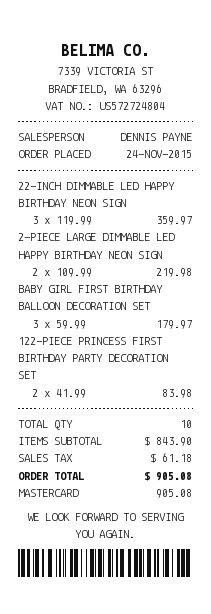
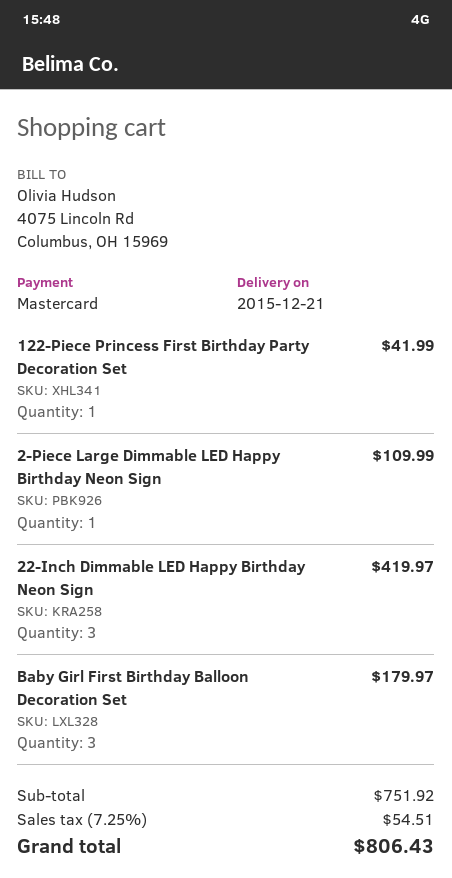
22-INCH DIMMABLE LED HAPPY BIRTHDAY NEON SIGN: 3 for 359.97 -> 3 for 419.97
2-PIECE LARGE DIMMABLE LED HAPPY BIRTHDAY NEON SIGN: 2 for 219.98 -> 1 for 109.99
122-PIECE PRINCESS FIRST BIRTHDAY PARTY DECORATION SET: 2 for 83.98 -> 1 for 41.99
subtotal: 843.90 -> 751.92
tax: 61.18 -> 54.51
total: 905.08 -> 806.43

